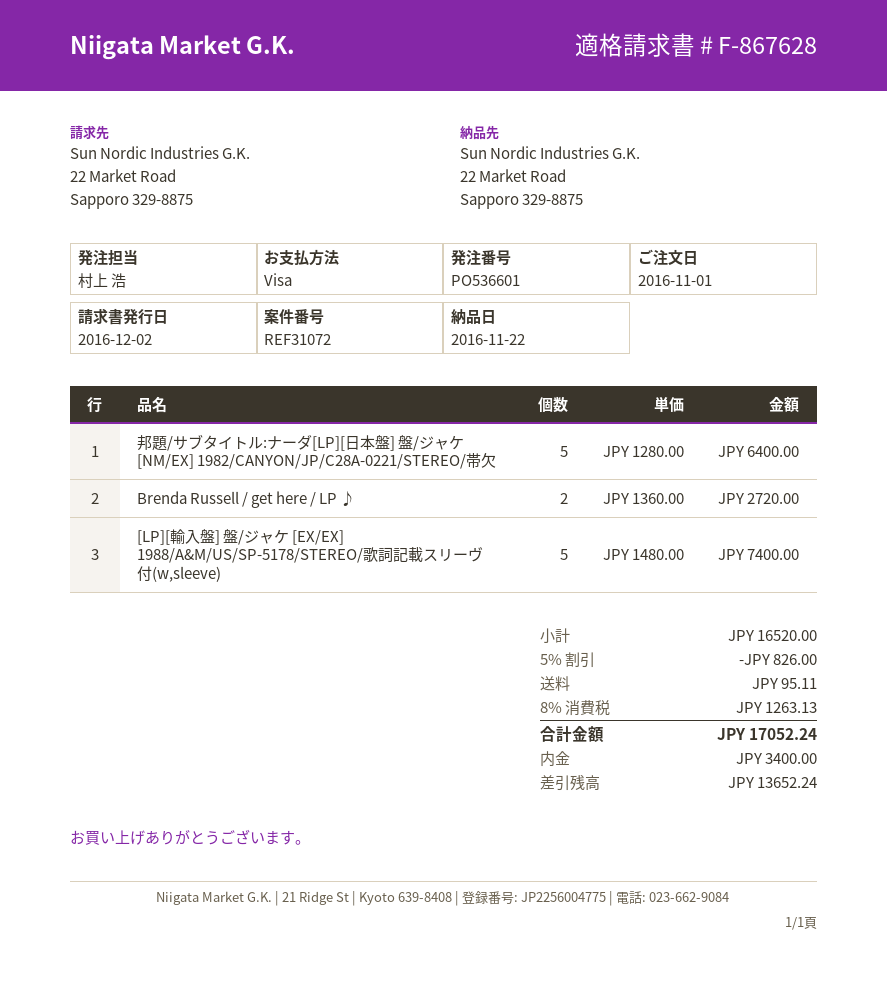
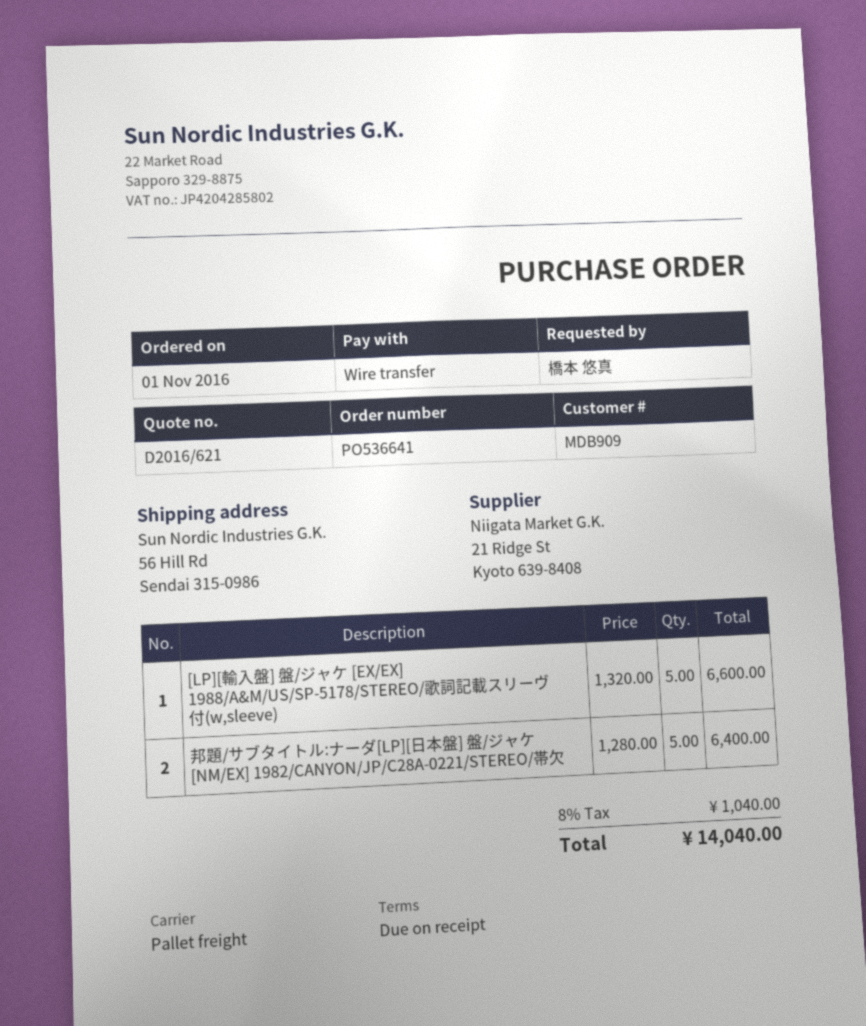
order number: PO536601 -> PO536641
ordered by: 村上 浩 -> 橋本 悠真
payment method: Visa -> bank transfer
ship to: 22 Market Road, Sapporo 329-8875 -> 56 Hill Rd, Sendai 315-0986
Brenda Russell / get here / LP ♪: 2 x 1360.00 = 2720.00 -> none
[LP][輸入盤] 盤/ジャケ [EX/EX] 1988/A&M/US/SP-5178/STEREO/歌詞記載スリーヴ付(w,sleeve): 5 x 1480.00 = 7400.00 -> 5 x 1320.00 = 6600.00
discount: 5% = 826.00 -> none
shipping: 95.11 -> none
tax: 8% = 1263.13 -> 8% = 1040.00
total: 17052.24 -> 14040.00

